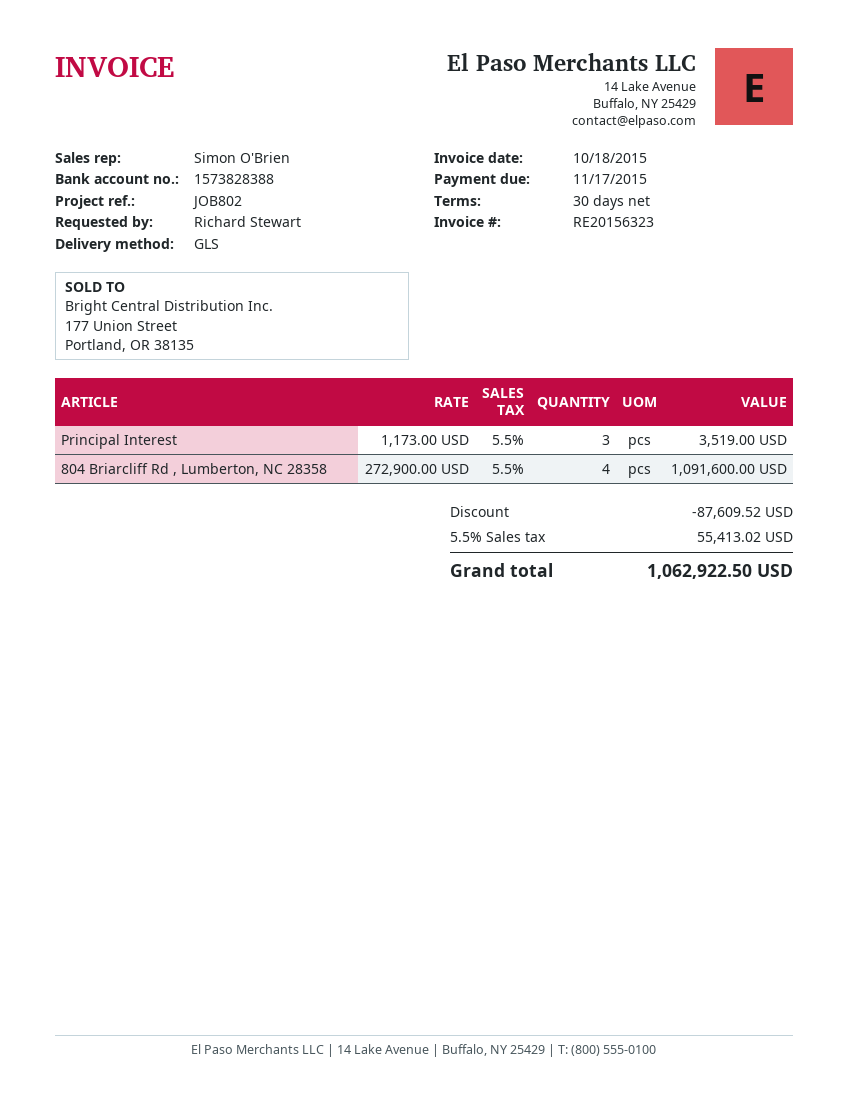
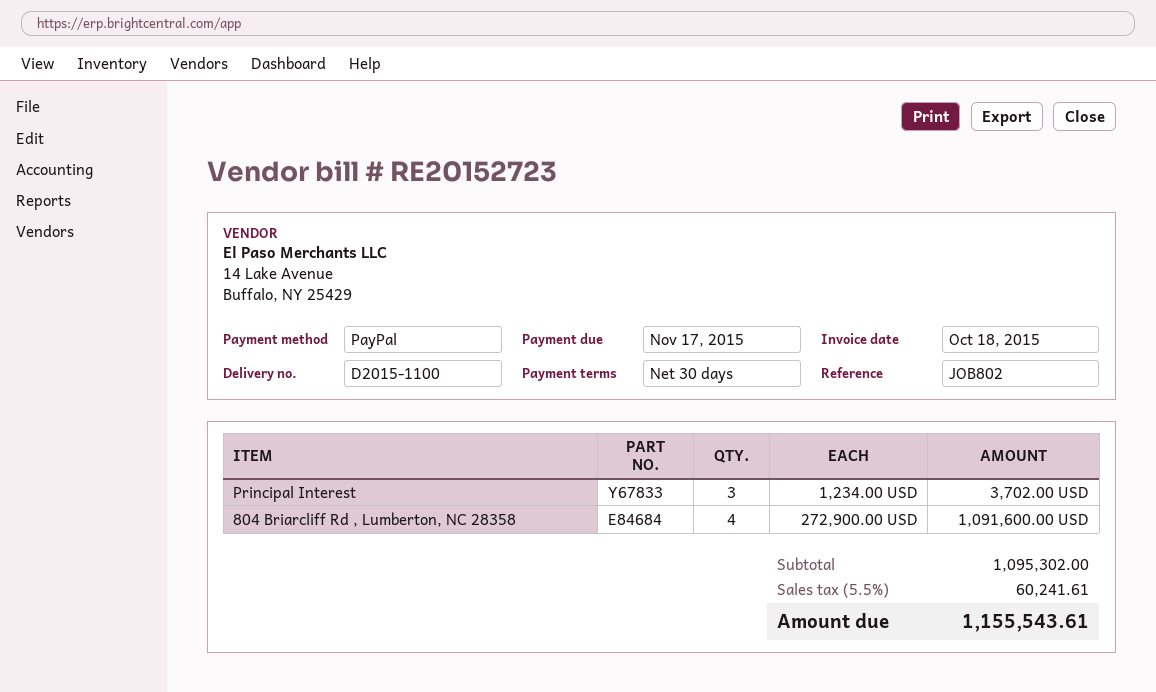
invoice number: RE20156323 -> RE20152723
Principal Interest: 3 x 1173.00 = 3519.00 -> 3 x 1234.00 = 3702.00
discount: 87609.52 -> none
tax: 5.5% = 55413.02 -> 5.5% = 60241.61
total: 1062922.50 -> 1155543.61

